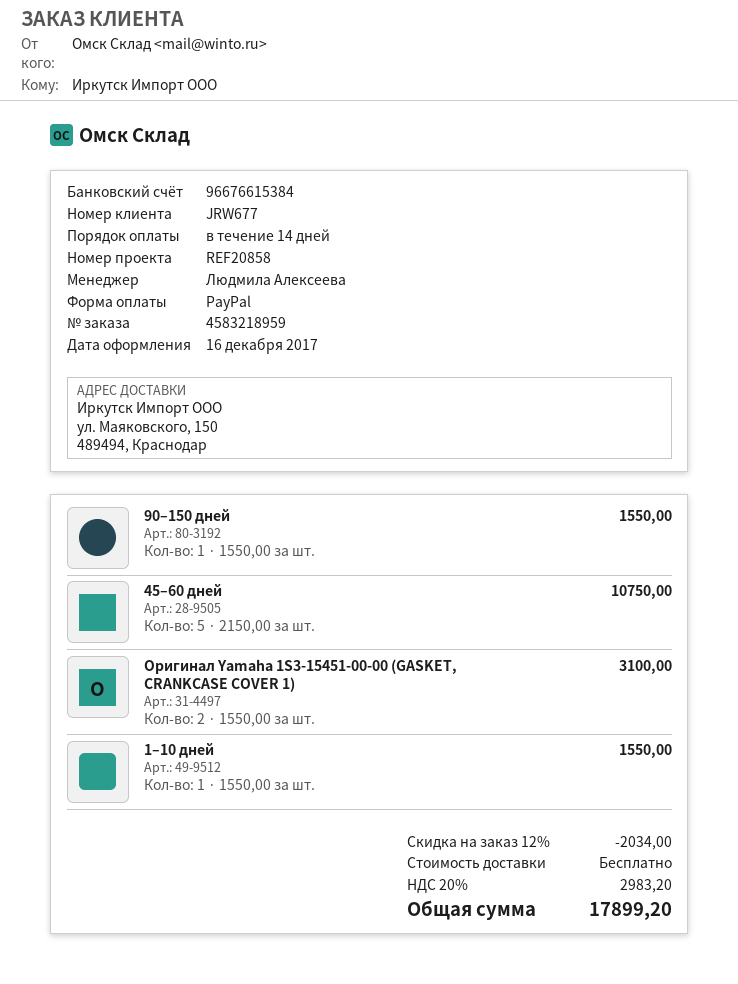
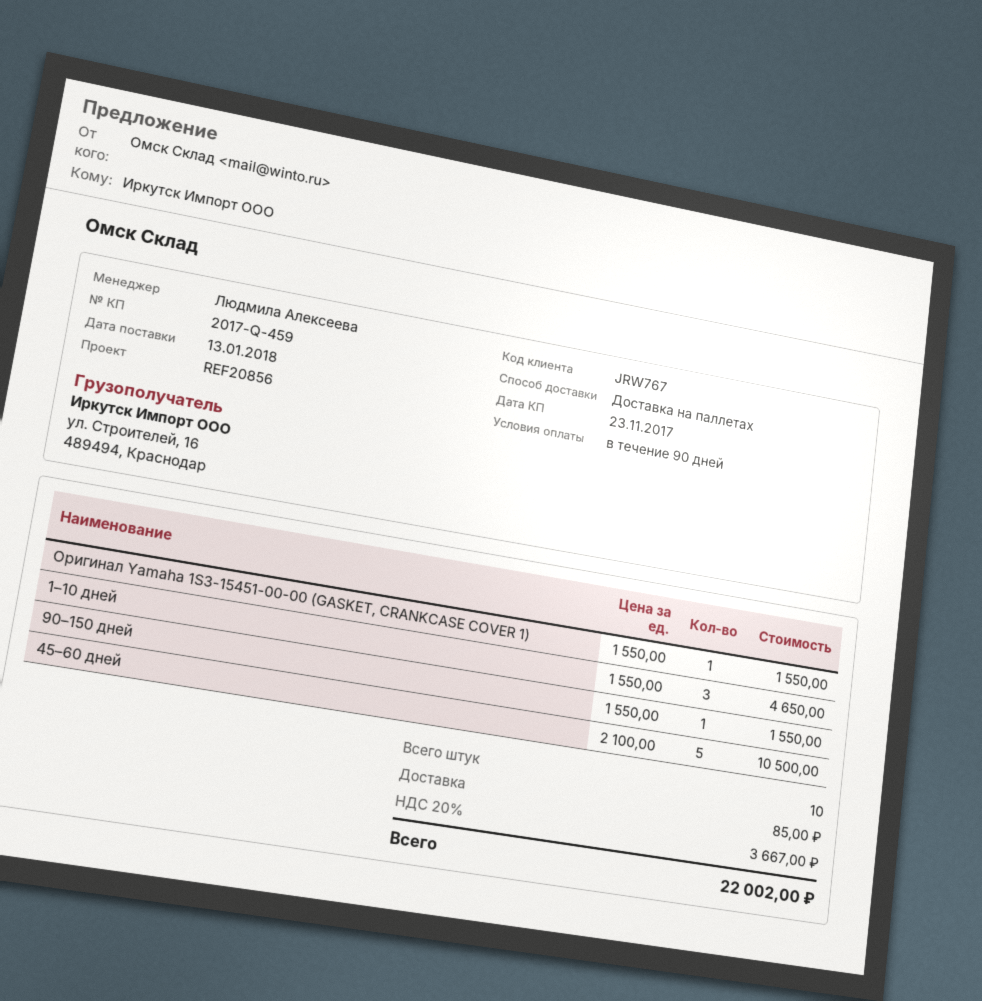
payment terms: 14 days -> 90 days
customer number: JRW677 -> JRW767
reference: REF20858 -> REF20856
ship to: ул. Маяковского, 150, 489494, Краснодар -> ул. Строителей, 16, 489494, Краснодар
45–60 дней: 5 x 2150.00 = 10750.00 -> 5 x 2100.00 = 10500.00
Оригинал Yamaha 1S3-15451-00-00 (GASKET, CRANKCASE COVER 1): 2 x 1550.00 = 3100.00 -> 1 x 1550.00 = 1550.00
1–10 дней: 1 x 1550.00 = 1550.00 -> 3 x 1550.00 = 4650.00
discount: 12% = 2034.00 -> none
shipping: 0.00 -> 85.00
tax: 20% = 2983.20 -> 20% = 3667.00
total: 17899.20 -> 22002.00

